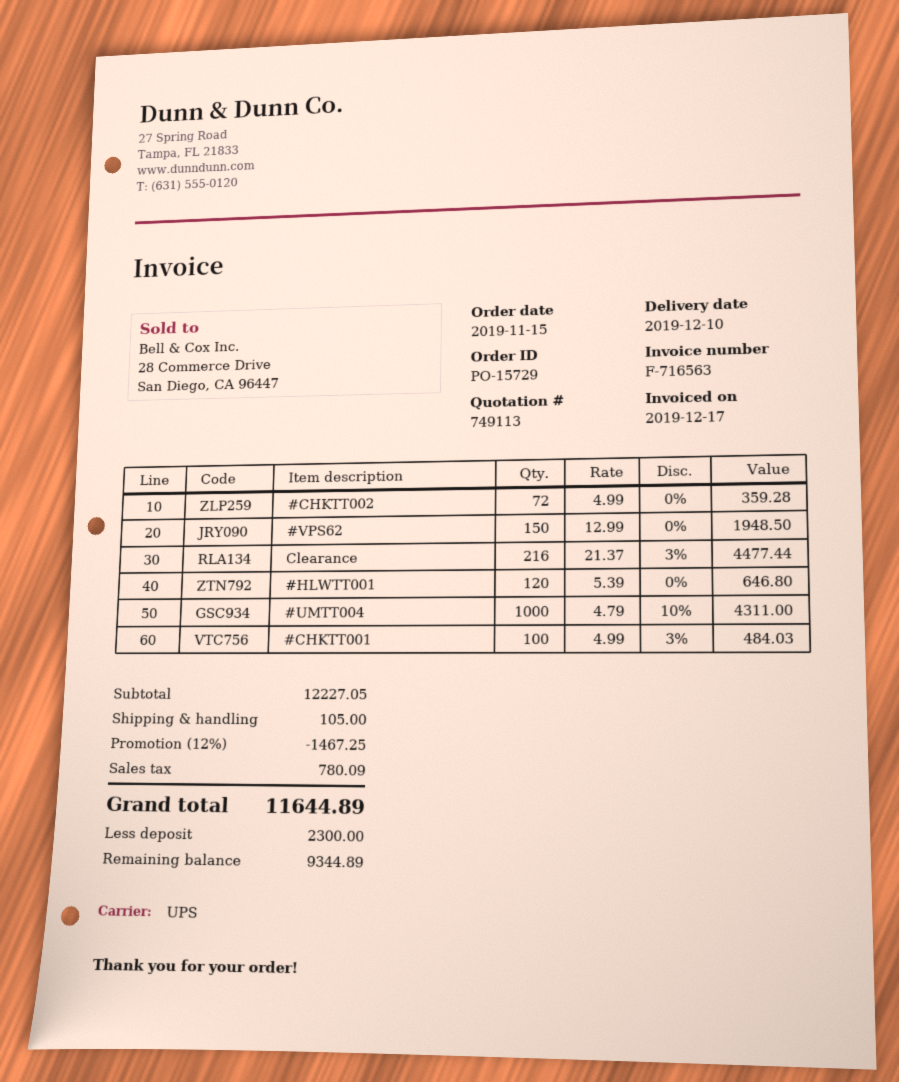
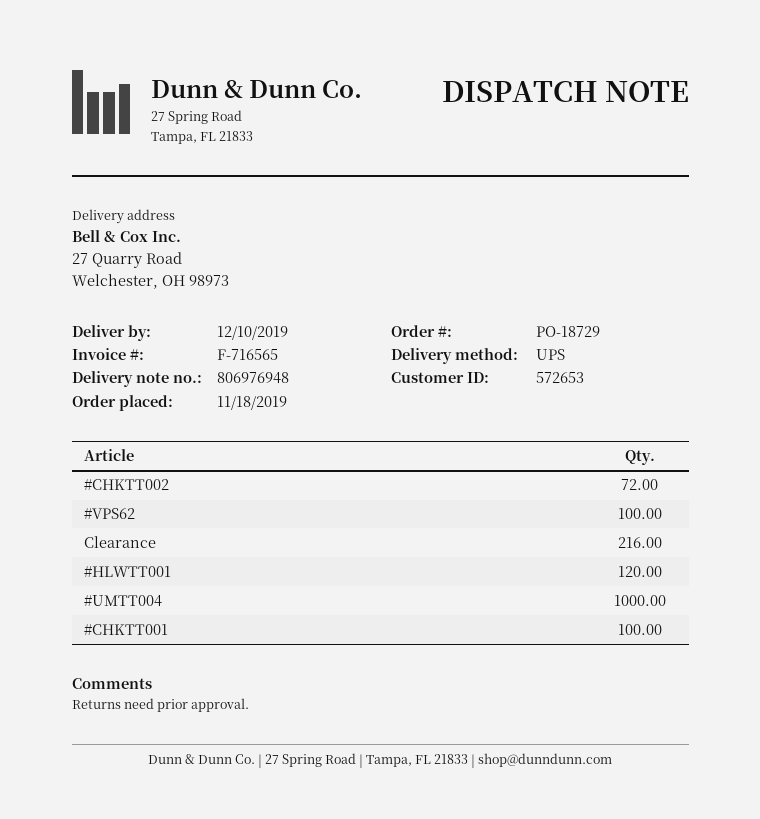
order number: PO-15729 -> PO-18729
order date: 2019-11-15 -> 2019-11-18
invoice number: F-716563 -> F-716565
#VPS62: 150 -> 100

